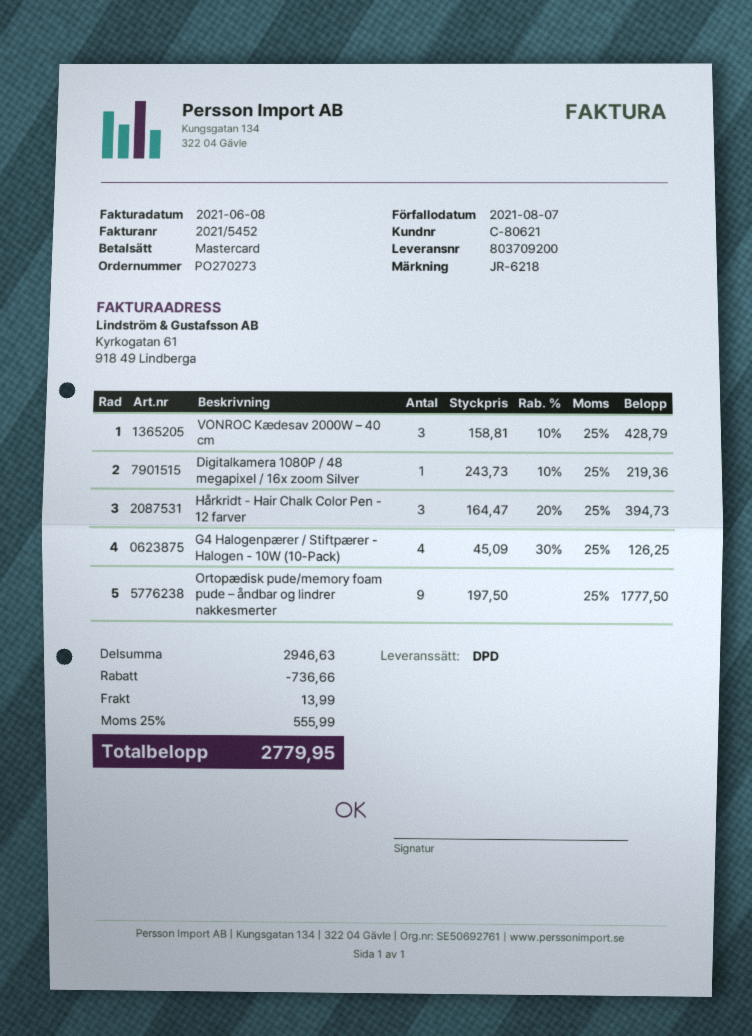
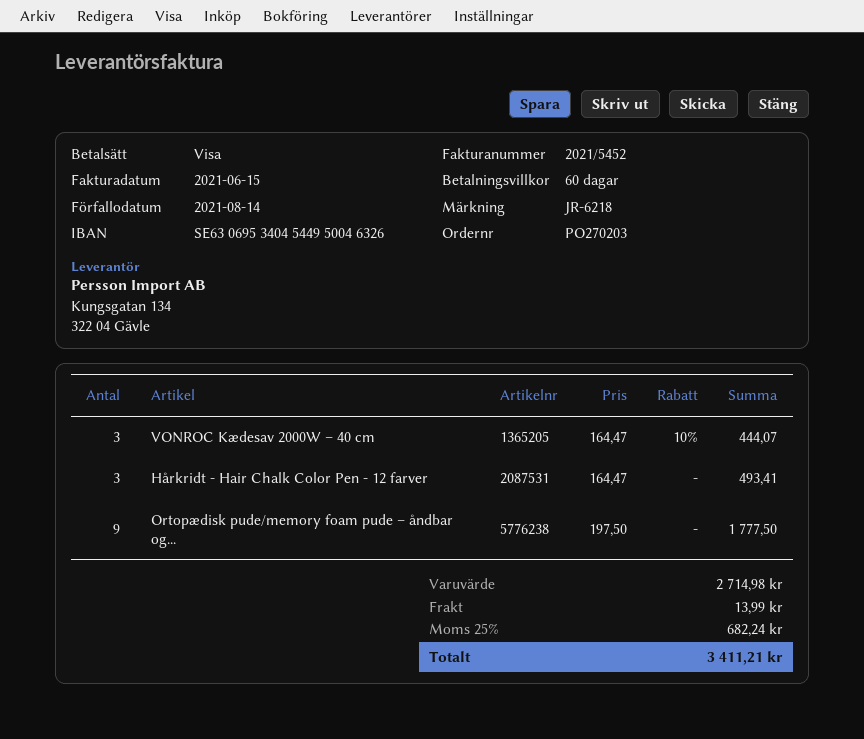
order number: PO270273 -> PO270203
invoice date: 2021-06-08 -> 2021-06-15
due date: 2021-08-07 -> 2021-08-14
payment method: Mastercard -> Visa
VONROC Kædesav 2000W – 40 cm: 3 x 158.81 - 10% = 428.79 -> 3 x 164.47 - 10% = 444.07
Digitalkamera 1080P / 48 megapixel / 16x zoom Silver: 1 x 243.73 - 10% = 219.36 -> none
Hårkridt - Hair Chalk Color Pen - 12 farver: 3 x 164.47 - 20% = 394.73 -> 3 x 164.47 = 493.41
G4 Halogenpærer / Stiftpærer - Halogen - 10W (10-Pack): 4 x 45.09 - 30% = 126.25 -> none
subtotal: 2946.63 -> 2714.98
discount: 736.66 -> none
tax: 25% = 555.99 -> 25% = 682.24
total: 2779.95 -> 3411.21

